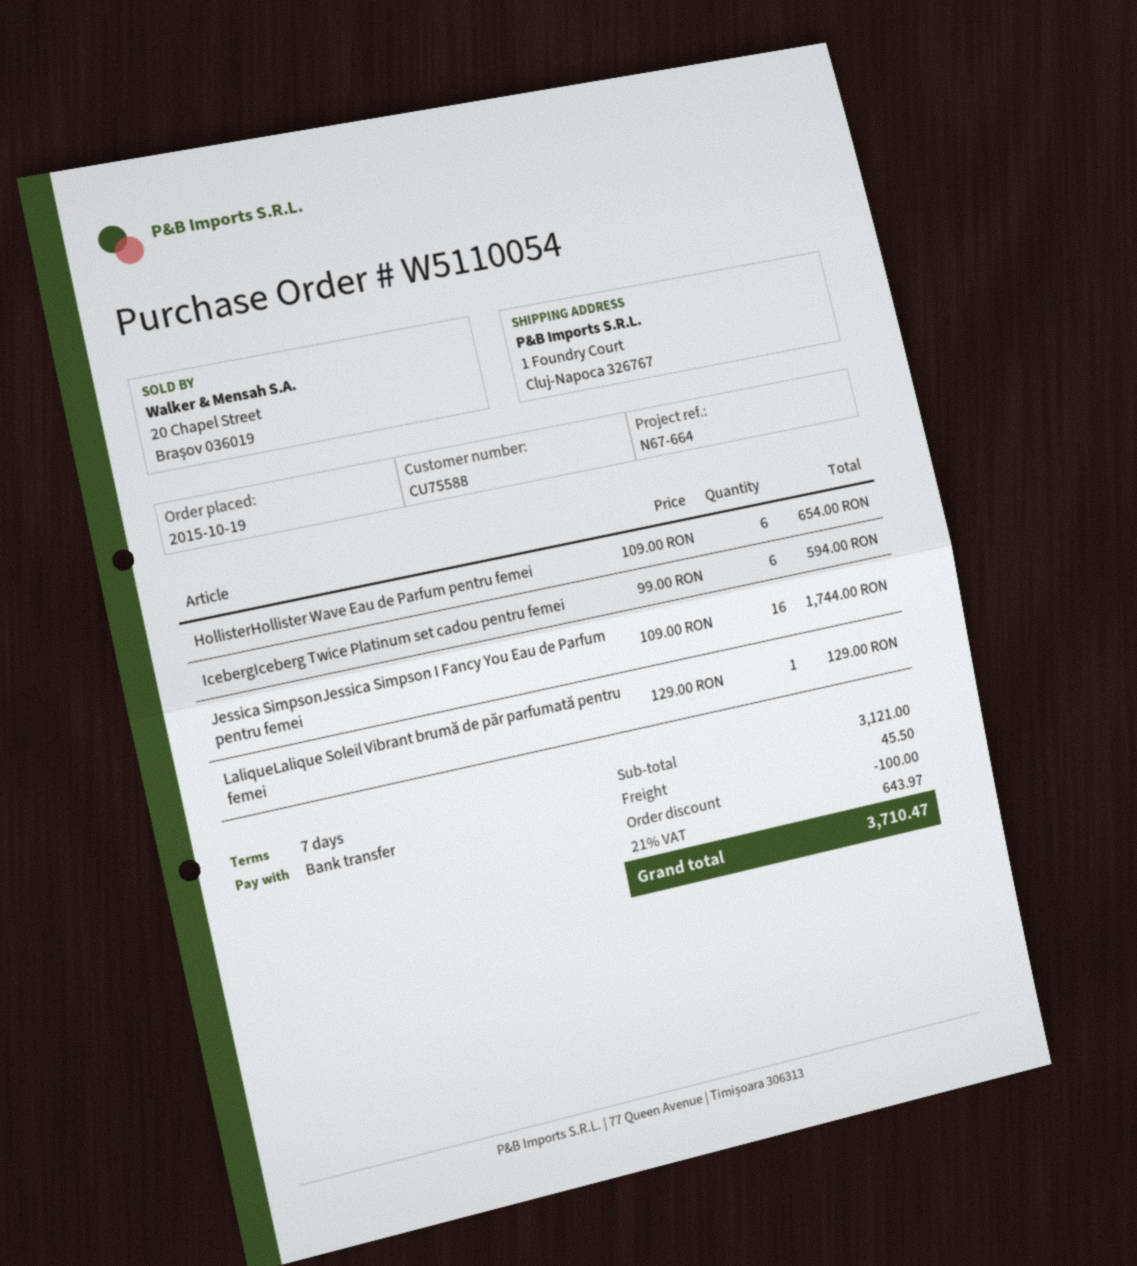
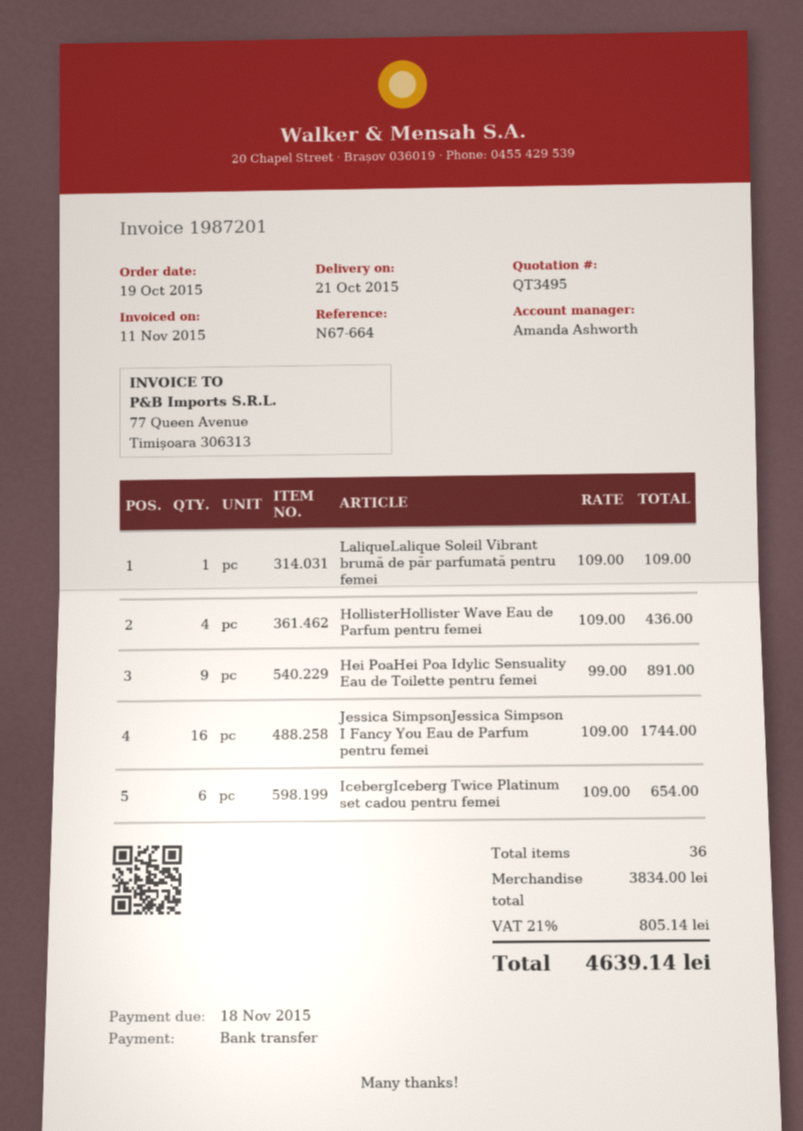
HollisterHollister Wave Eau de Parfum pentru femei: 6 x 109.00 = 654.00 -> 4 x 109.00 = 436.00
IcebergIceberg Twice Platinum set cadou pentru femei: 6 x 99.00 = 594.00 -> 6 x 109.00 = 654.00
LaliqueLalique Soleil Vibrant brumă de păr parfumată pentru femei: 1 x 129.00 = 129.00 -> 1 x 109.00 = 109.00
Hei PoaHei Poa Idylic Sensuality Eau de Toilette pentru femei: none -> 9 x 99.00 = 891.00
subtotal: 3121.00 -> 3834.00
discount: 100.00 -> none
shipping: 45.50 -> none
tax: 21% = 643.97 -> 21% = 805.14
total: 3710.47 -> 4639.14

